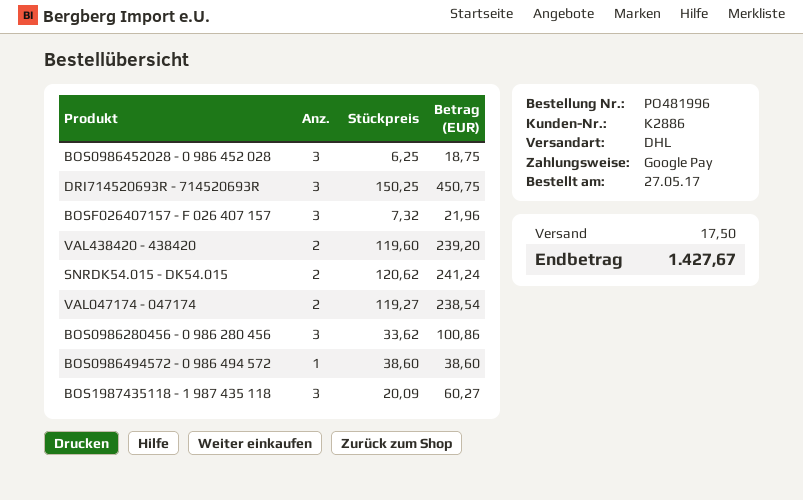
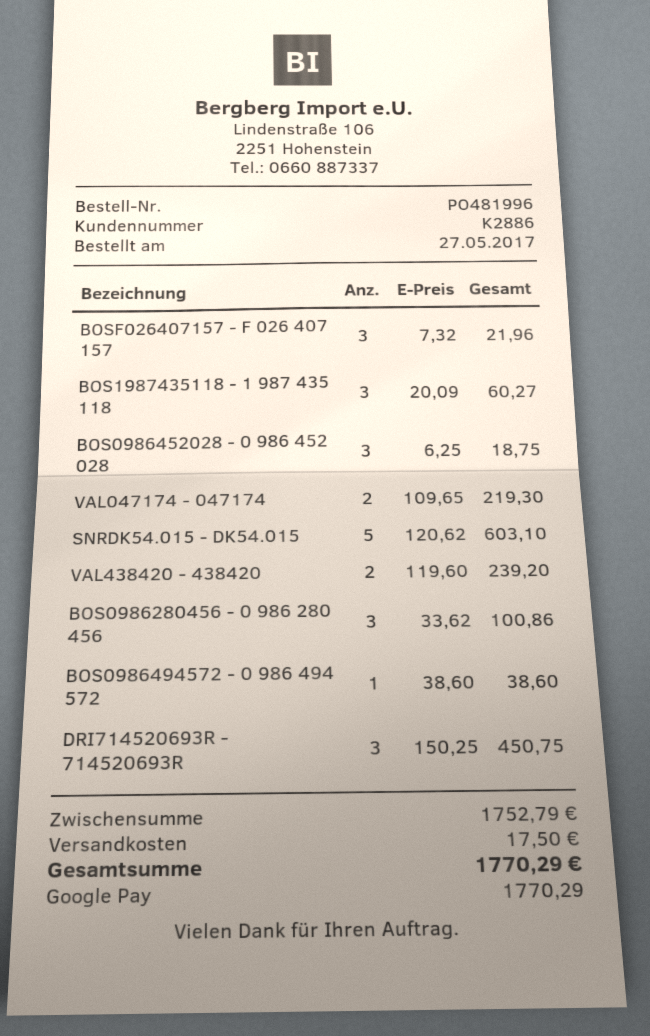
SNRDK54.015 - DK54.015: 2 x 120.62 = 241.24 -> 5 x 120.62 = 603.10
VAL047174 - 047174: 2 x 119.27 = 238.54 -> 2 x 109.65 = 219.30
total: 1427.67 -> 1770.29

